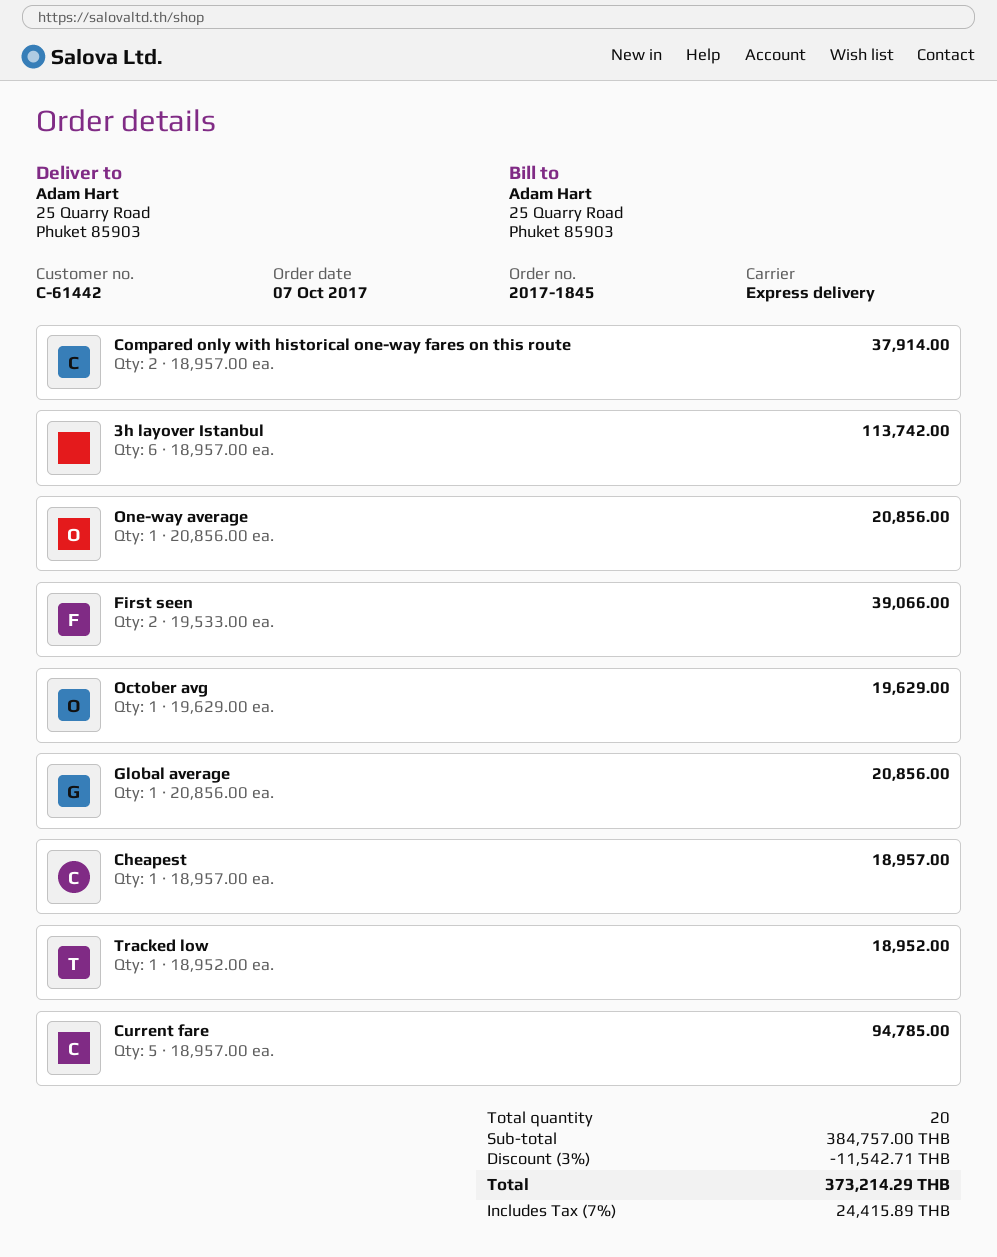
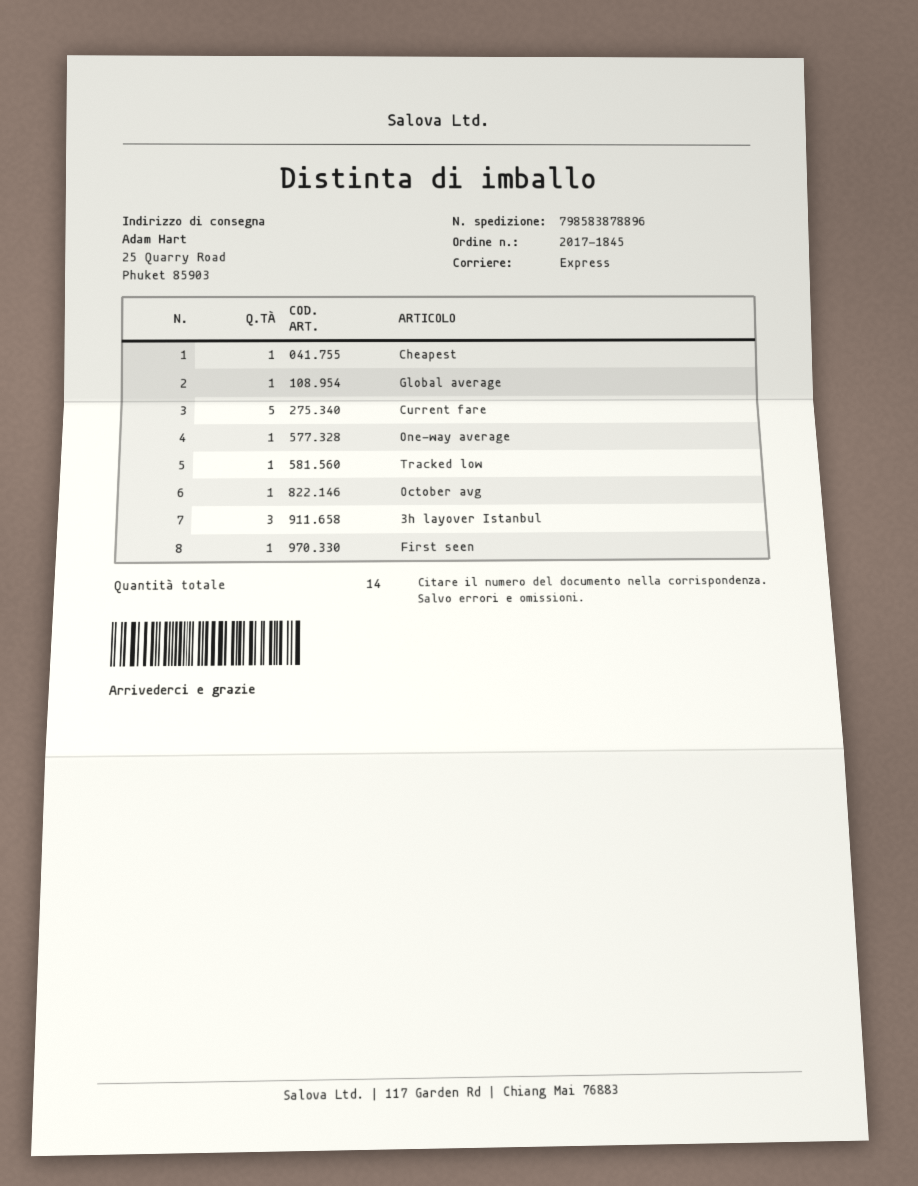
Compared only with historical one-way fares on this route: 2 -> none
3h layover Istanbul: 6 -> 3
First seen: 2 -> 1
total quantity: 20 -> 14

